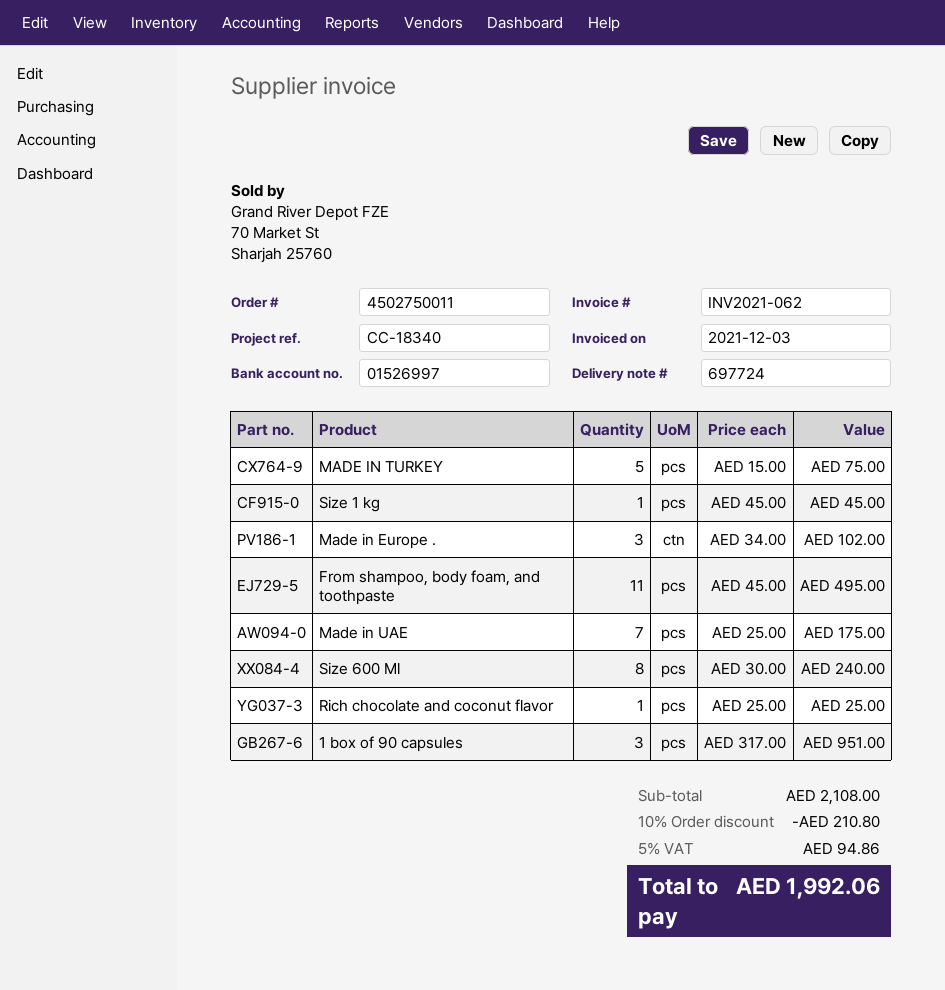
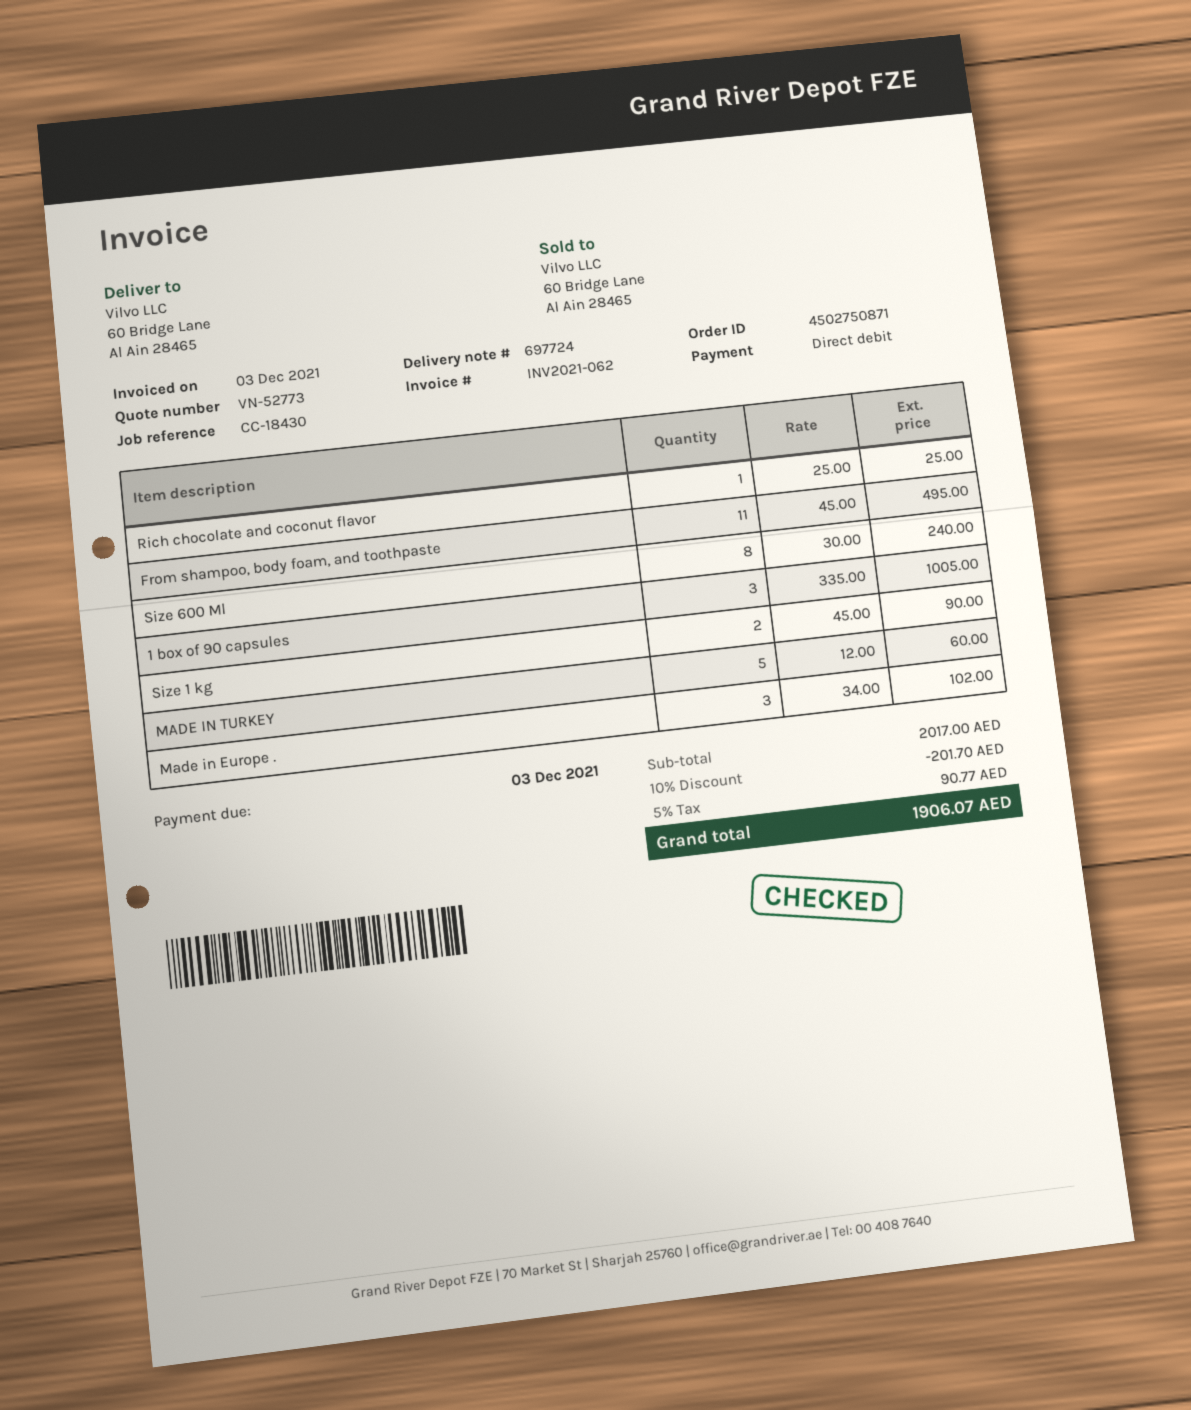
order number: 4502750011 -> 4502750871
reference: CC-18340 -> CC-18430
MADE IN TURKEY: 5 x 15.00 = 75.00 -> 5 x 12.00 = 60.00
Size 1 kg: 1 x 45.00 = 45.00 -> 2 x 45.00 = 90.00
Made in UAE: 7 x 25.00 = 175.00 -> none
1 box of 90 capsules: 3 x 317.00 = 951.00 -> 3 x 335.00 = 1005.00
subtotal: 2108.00 -> 2017.00
discount: 10% = 210.80 -> 10% = 201.70
tax: 5% = 94.86 -> 5% = 90.77
total: 1992.06 -> 1906.07

